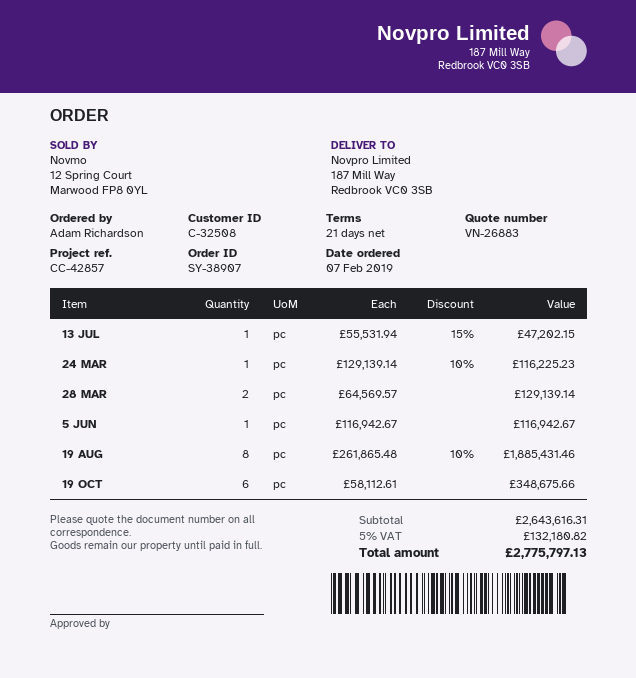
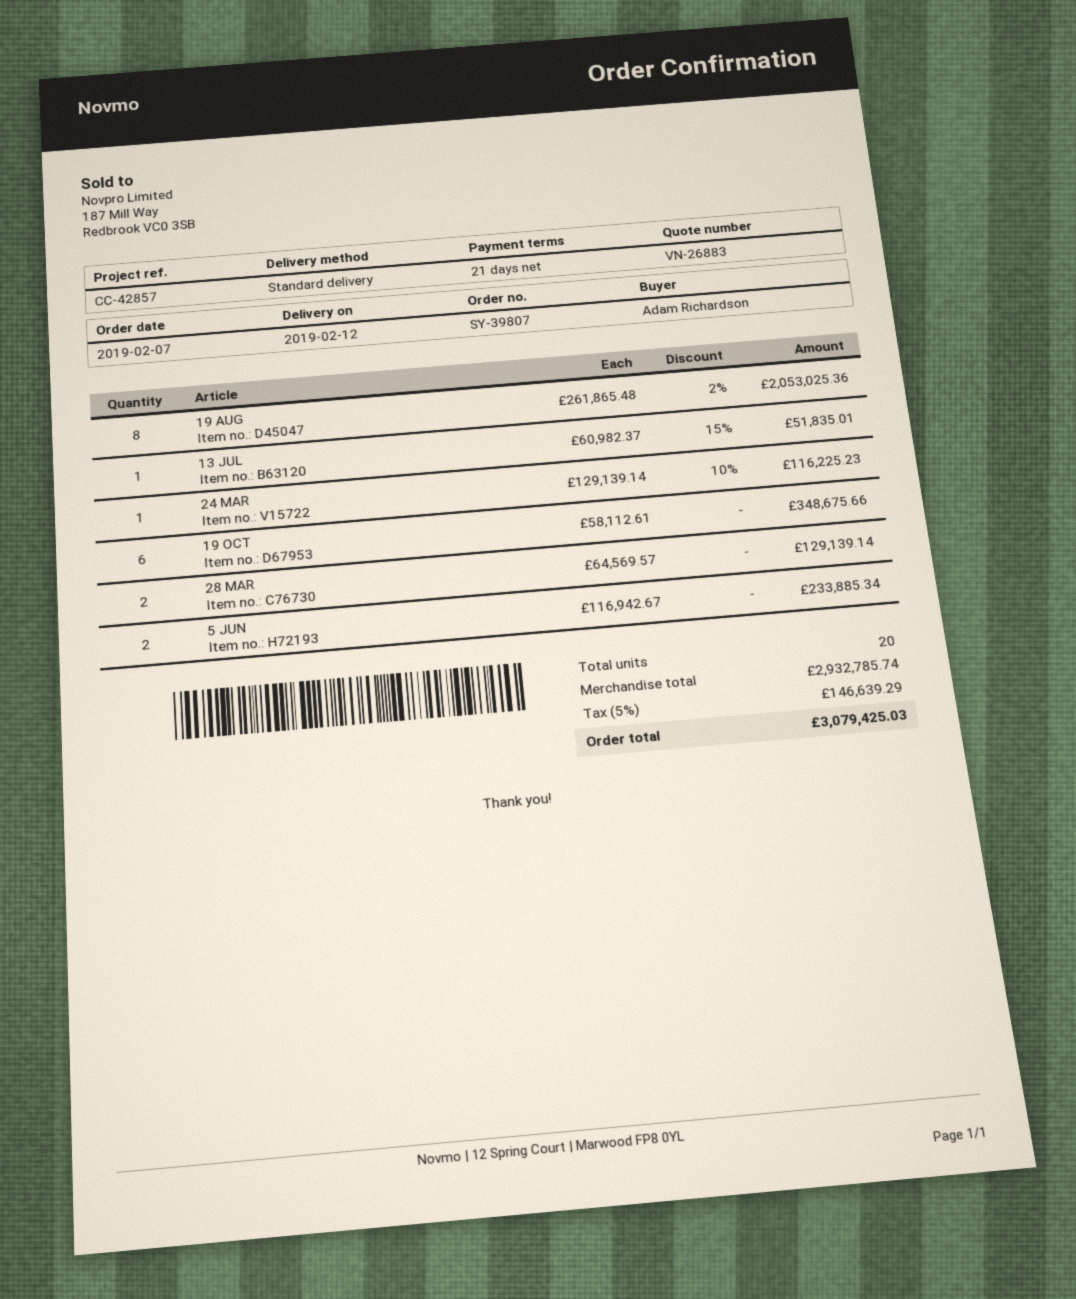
order number: SY-38907 -> SY-39807
13 JUL: 1 x 55531.94 - 15% = 47202.15 -> 1 x 60982.37 - 15% = 51835.01
5 JUN: 1 x 116942.67 = 116942.67 -> 2 x 116942.67 = 233885.34
19 AUG: 8 x 261865.48 - 10% = 1885431.46 -> 8 x 261865.48 - 2% = 2053025.36
subtotal: 2643616.31 -> 2932785.74
tax: 5% = 132180.82 -> 5% = 146639.29
total: 2775797.13 -> 3079425.03

